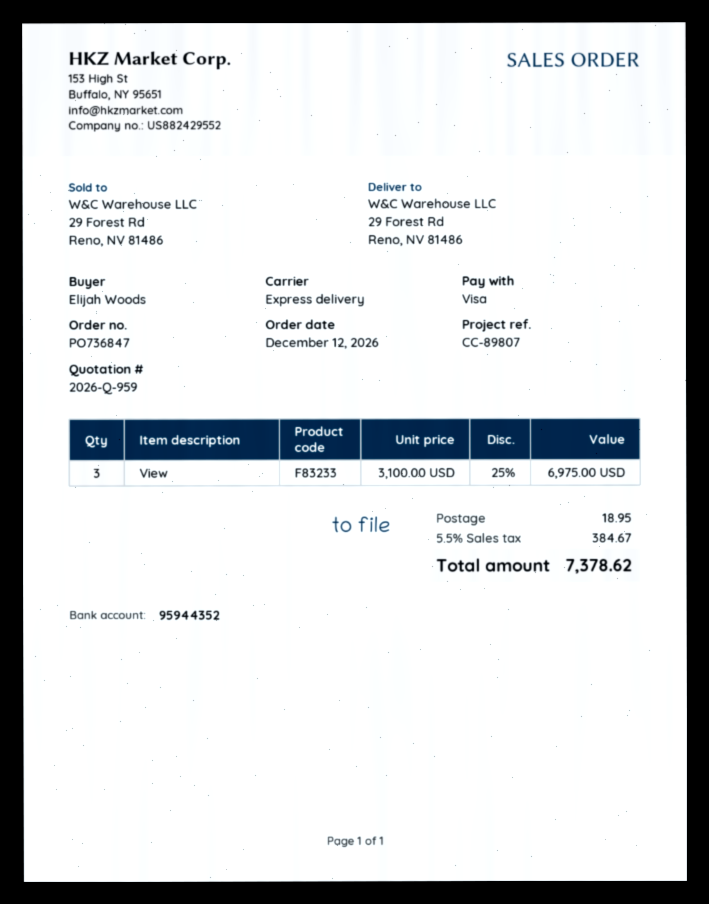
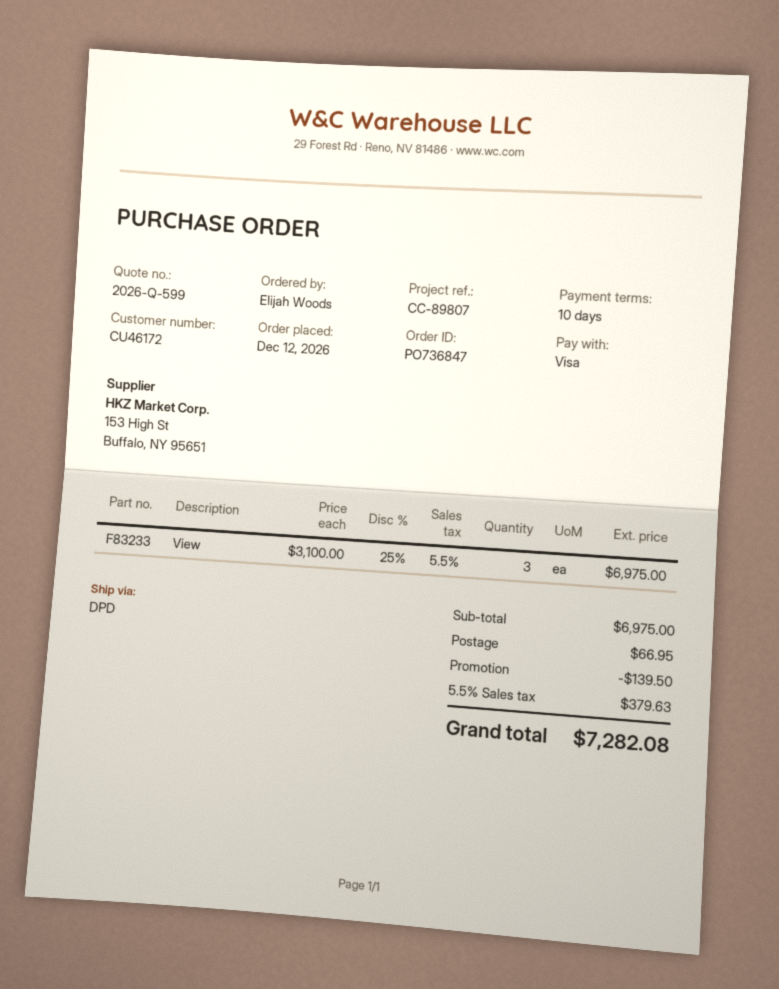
quote number: 2026-Q-959 -> 2026-Q-599
shipping method: express -> DPD
discount: none -> 139.50
shipping: 18.95 -> 66.95
tax: 5.5% = 384.67 -> 5.5% = 379.63
total: 7378.62 -> 7282.08

